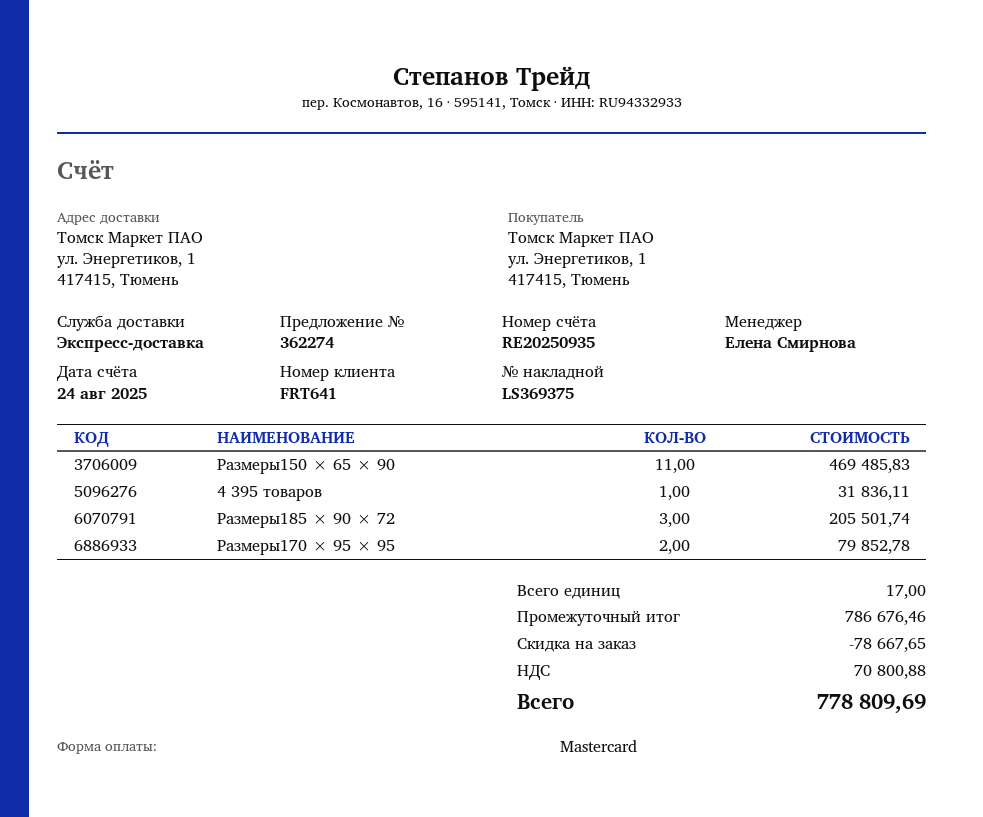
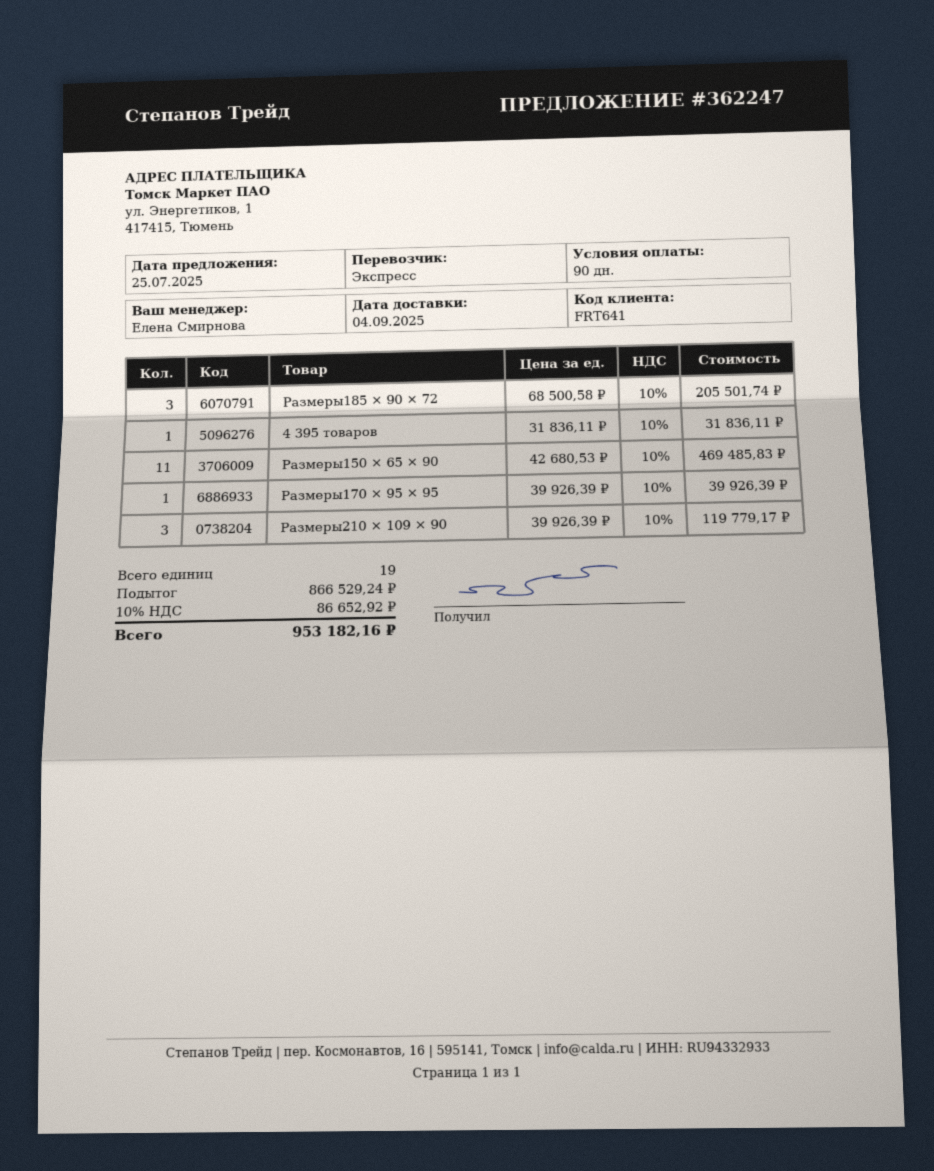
quote number: 362274 -> 362247
Размеры170 × 95 × 95: 2 for 79852.78 -> 1 for 39926.39
Размеры210 × 109 × 90: none -> 3 for 119779.17
total quantity: 17 -> 19
subtotal: 786676.46 -> 866529.24
discount: 78667.65 -> none
tax: 70800.88 -> 86652.92
total: 778809.69 -> 953182.16

